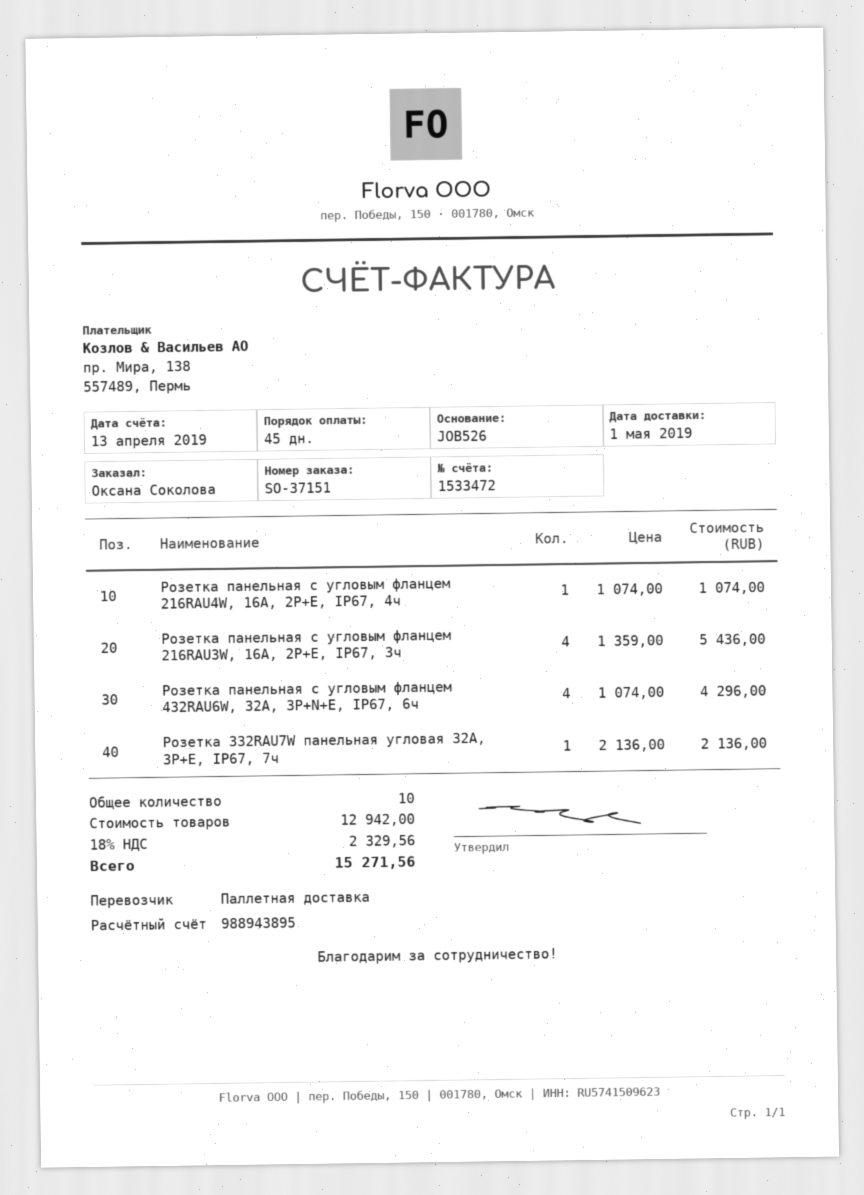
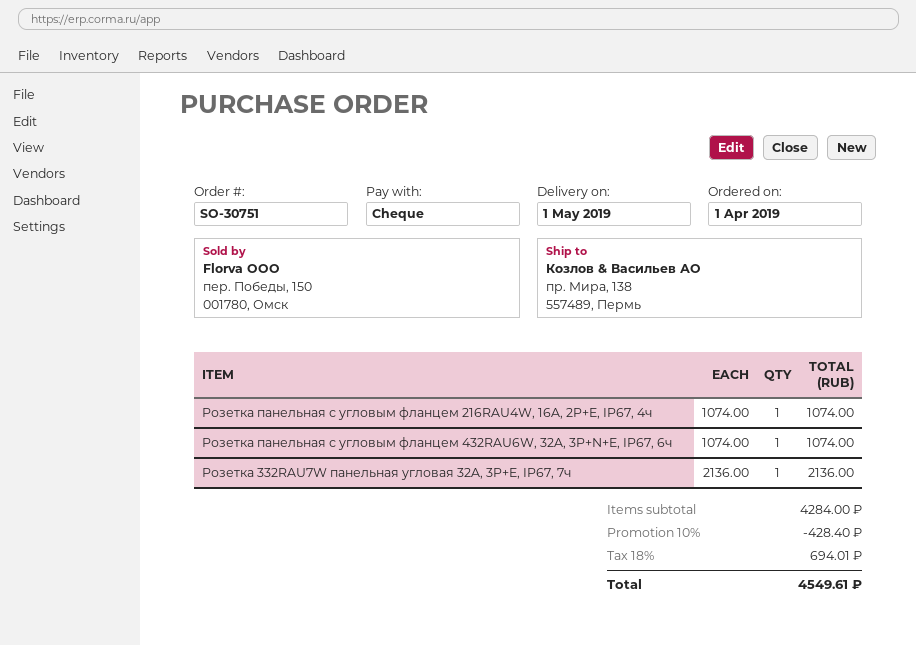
order number: SO-37151 -> SO-30751
Розетка панельная с угловым фланцем 216RAU3W, 16A, 2P+E, IP67, 3ч: 4 x 1359.00 = 5436.00 -> none
Розетка панельная с угловым фланцем 432RAU6W, 32A, 3P+N+E, IP67, 6ч: 4 x 1074.00 = 4296.00 -> 1 x 1074.00 = 1074.00
subtotal: 12942.00 -> 4284.00
discount: none -> 10% = 428.40
tax: 18% = 2329.56 -> 18% = 694.01
total: 15271.56 -> 4549.61

